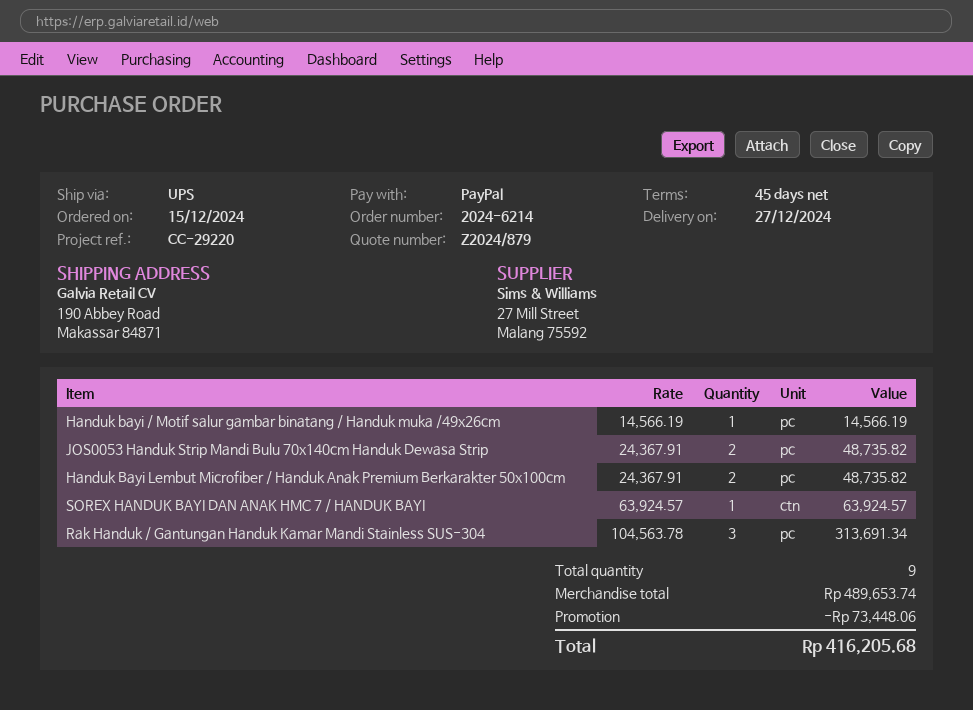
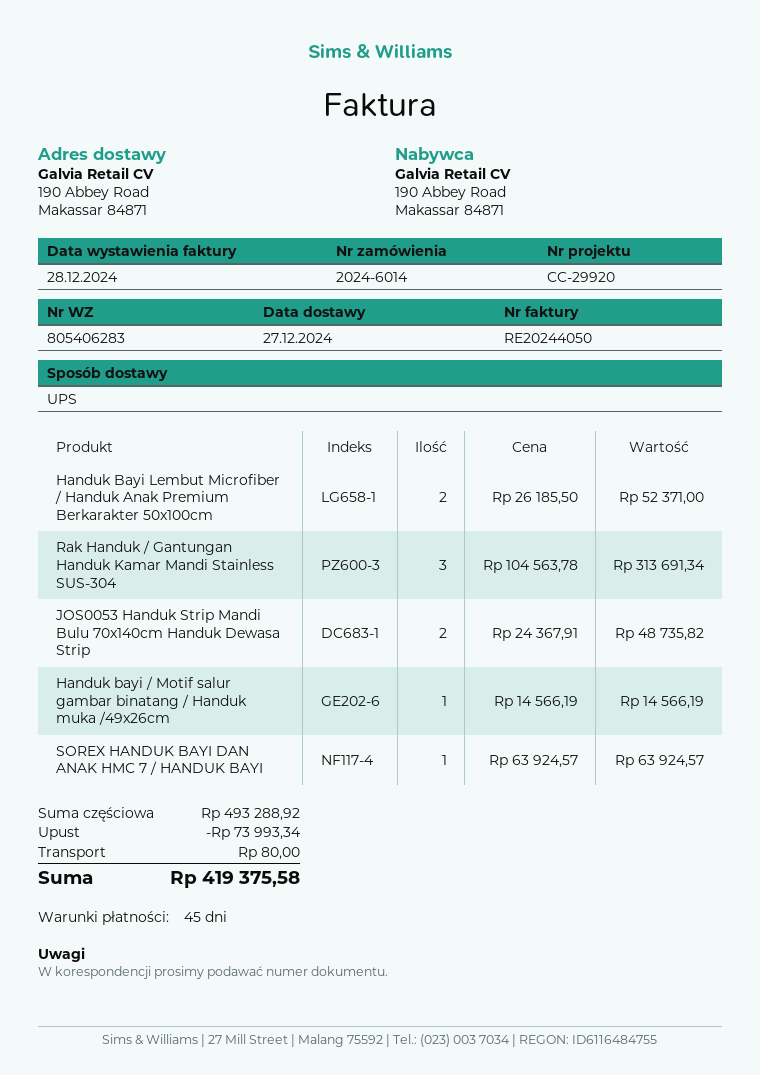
order number: 2024-6214 -> 2024-6014
reference: CC-29220 -> CC-29920
Handuk Bayi Lembut Microfiber / Handuk Anak Premium Berkarakter 50x100cm: 2 x 24367.91 = 48735.82 -> 2 x 26185.50 = 52371.00
subtotal: 489653.74 -> 493288.92
discount: 73448.06 -> 73993.34
shipping: none -> 80.00
total: 416205.68 -> 419375.58

